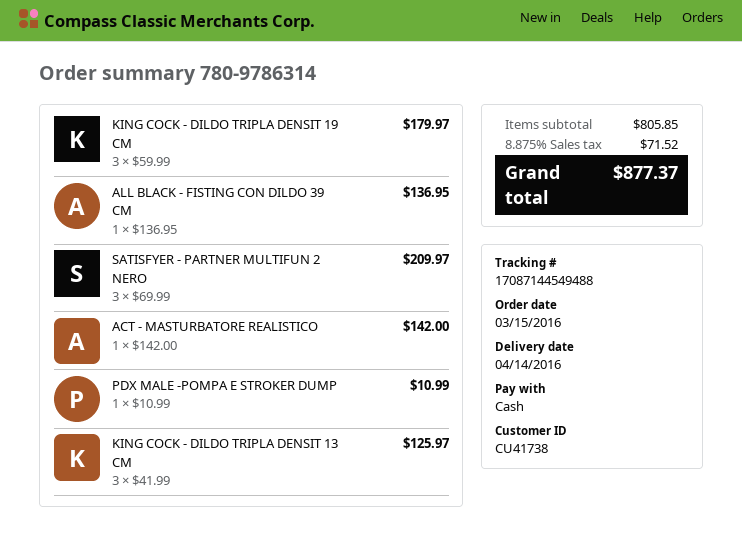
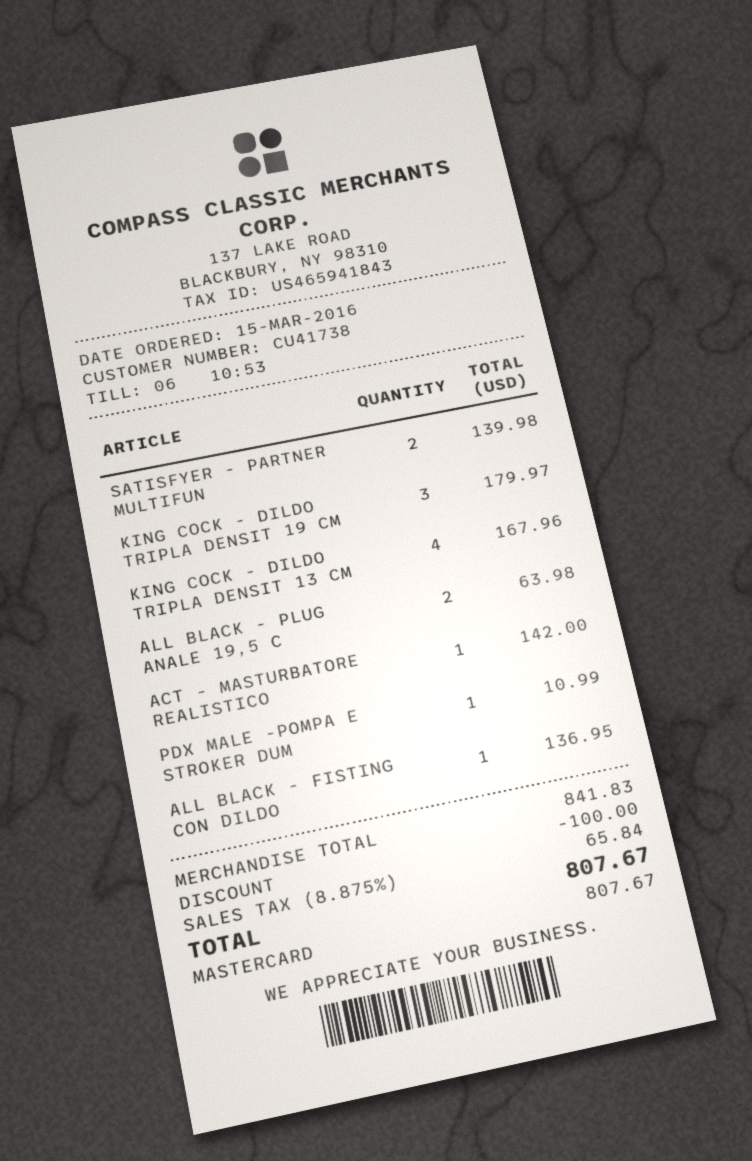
payment method: cash -> Mastercard
SATISFYER - PARTNER MULTIFUN 2 NERO: 3 for 209.97 -> 2 for 139.98
KING COCK - DILDO TRIPLA DENSIT 13 CM: 3 for 125.97 -> 4 for 167.96
ALL BLACK - PLUG ANALE 19,5 C: none -> 2 for 63.98
subtotal: 805.85 -> 841.83
discount: none -> 100.00
tax: 8.875% = 71.52 -> 8.875% = 65.84
total: 877.37 -> 807.67

